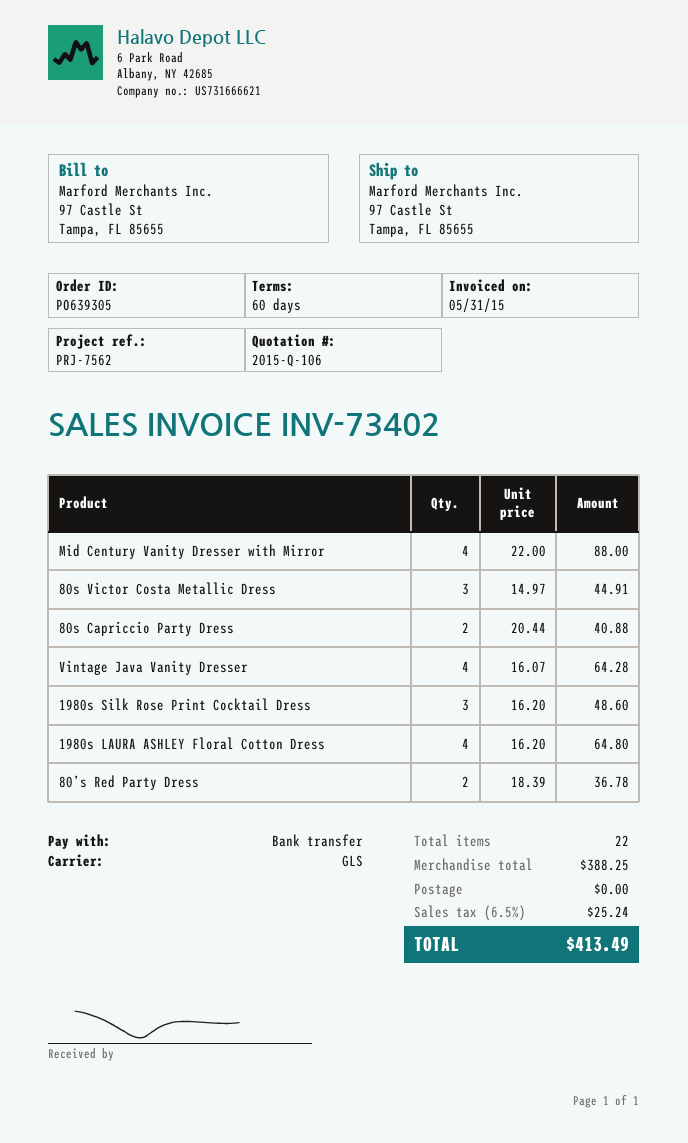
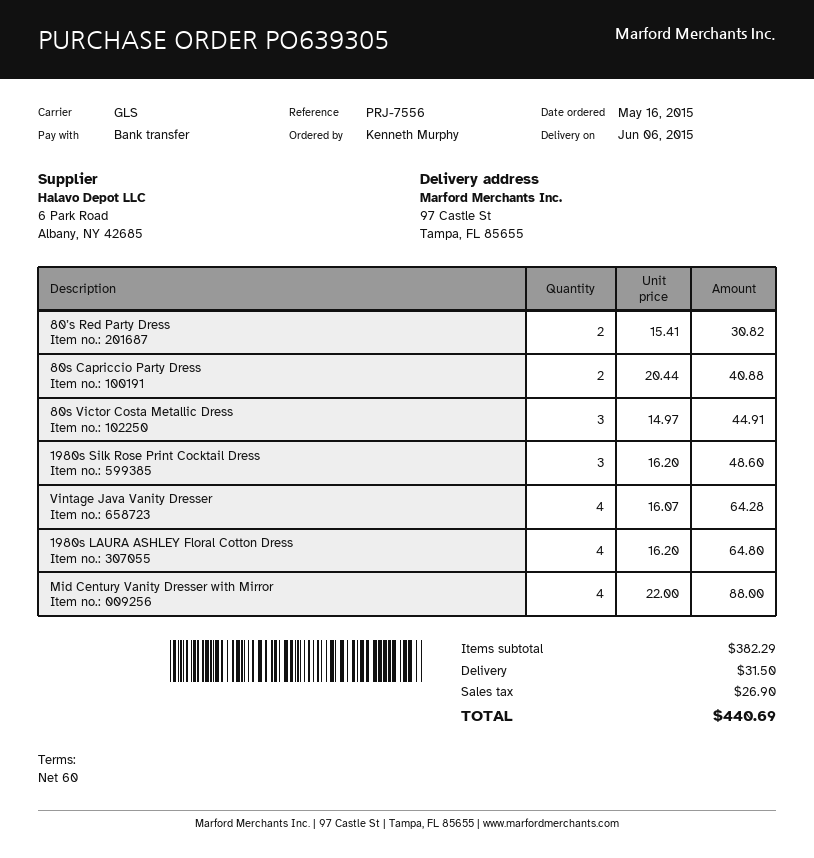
reference: PRJ-7562 -> PRJ-7556
80’s Red Party Dress: 2 x 18.39 = 36.78 -> 2 x 15.41 = 30.82
subtotal: 388.25 -> 382.29
shipping: 0.00 -> 31.50
tax: 25.24 -> 26.90
total: 413.49 -> 440.69

